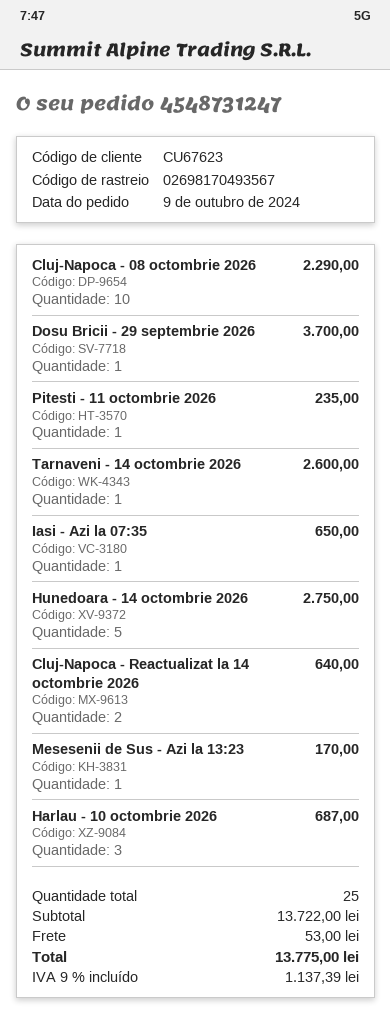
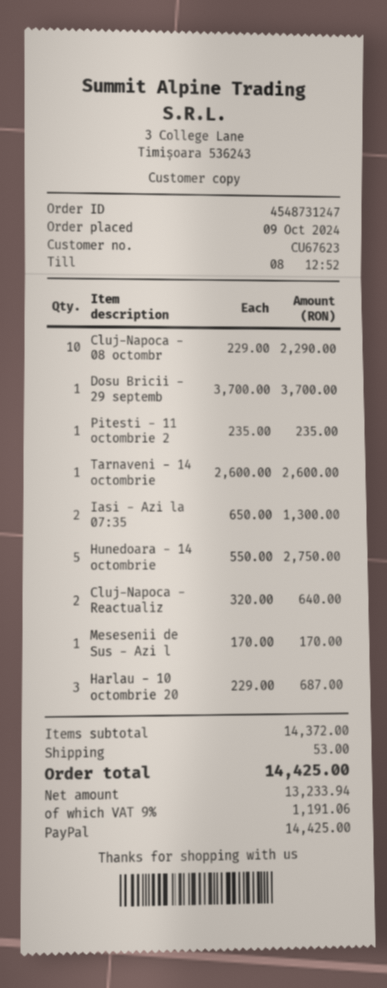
Iasi - Azi la 07:35: 1 for 650.00 -> 2 for 1300.00
subtotal: 13722.00 -> 14372.00
tax: 9% = 1137.39 -> 9% = 1191.06
total: 13775.00 -> 14425.00

